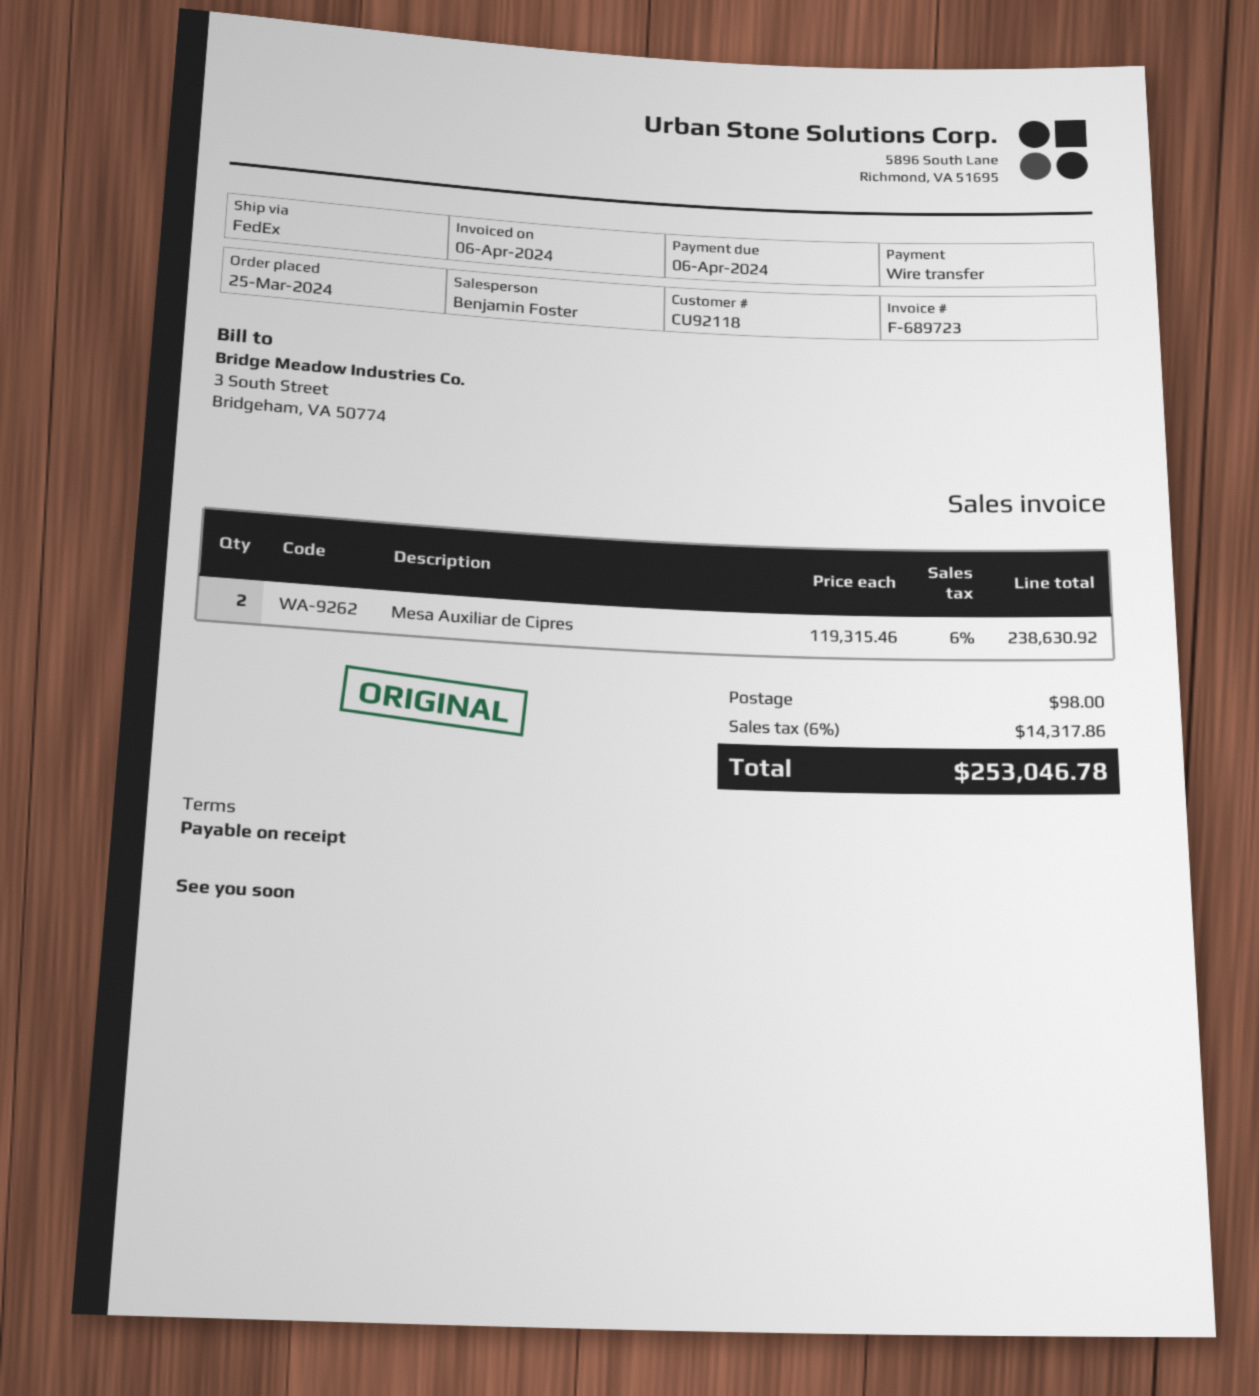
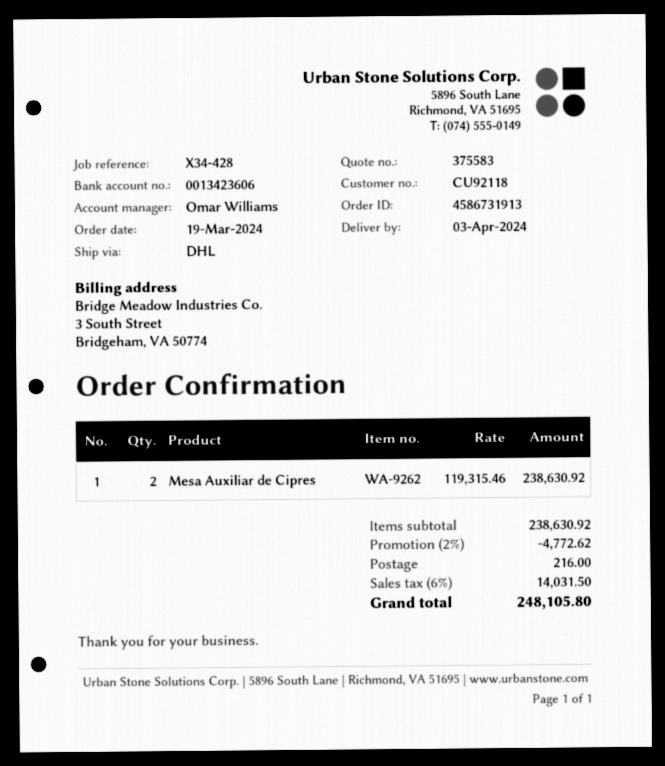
order date: 2024-03-25 -> 2024-03-19
sales rep: Benjamin Foster -> Omar Williams
shipping method: FedEx -> DHL
discount: none -> 2% = 4772.62
shipping: 98.00 -> 216.00
tax: 6% = 14317.86 -> 6% = 14031.50
total: 253046.78 -> 248105.80

